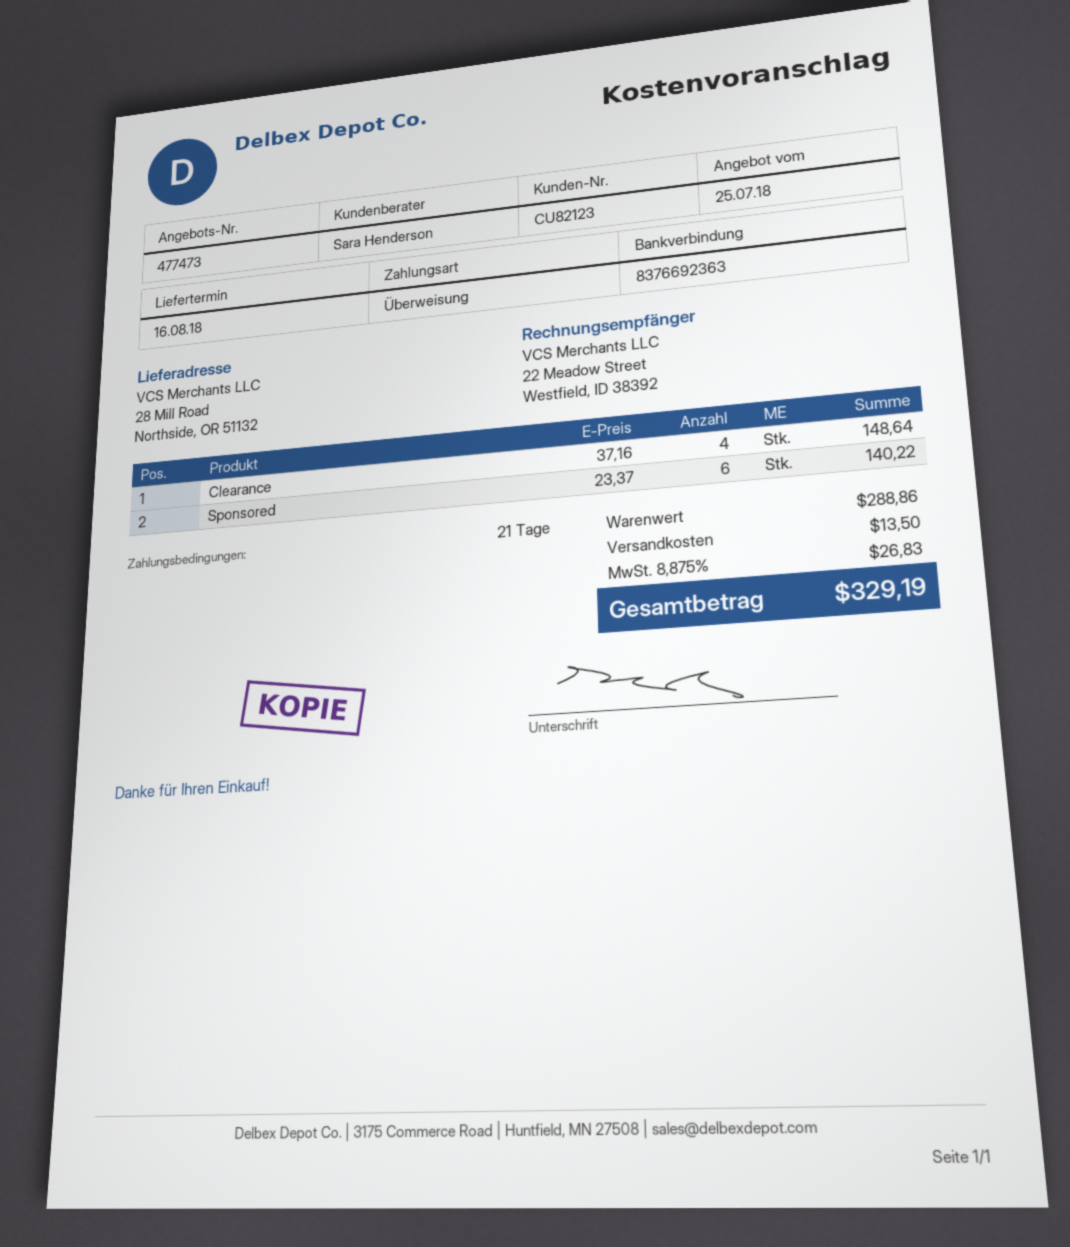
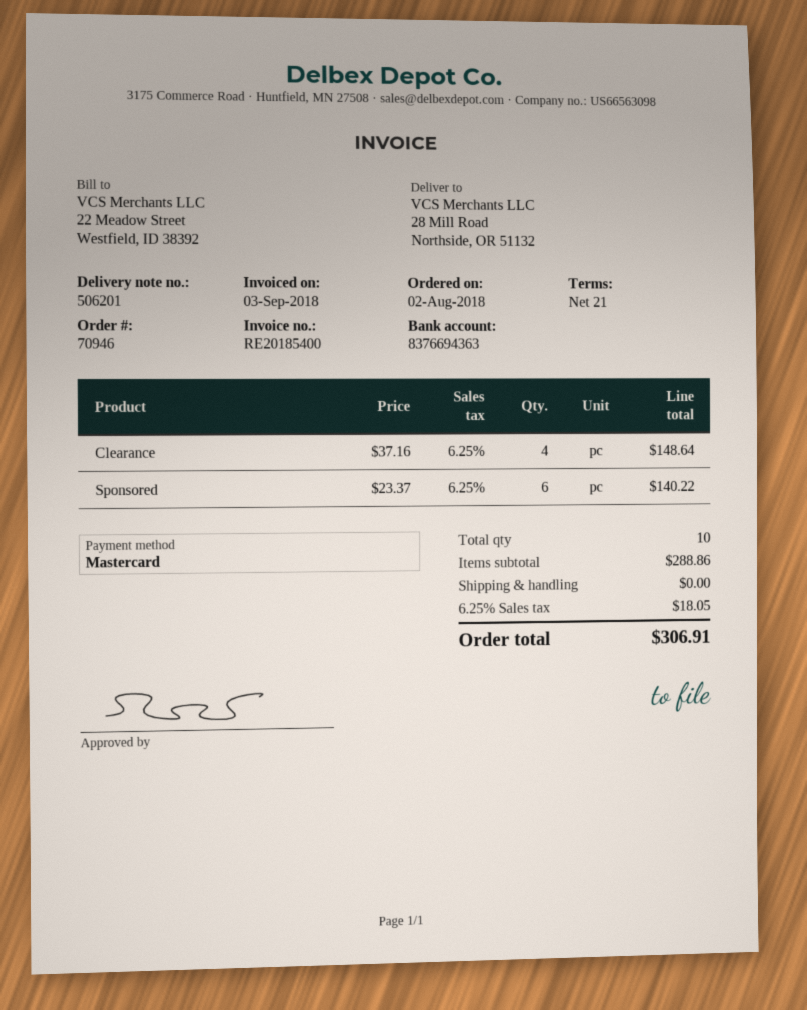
payment method: bank transfer -> Mastercard
bank account: 8376692363 -> 8376694363
shipping: 13.50 -> 0.00
tax: 8.875% = 26.83 -> 6.25% = 18.05
total: 329.19 -> 306.91

